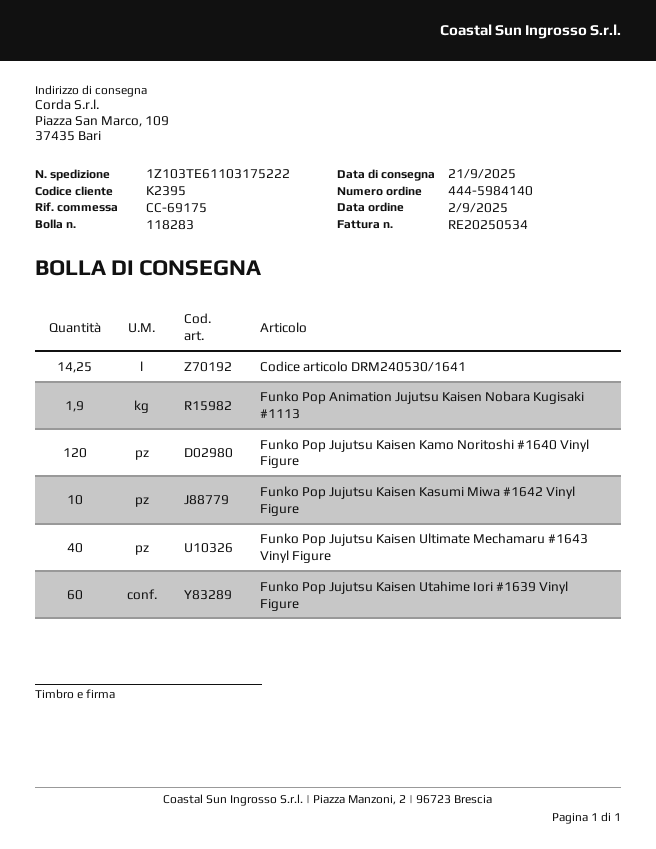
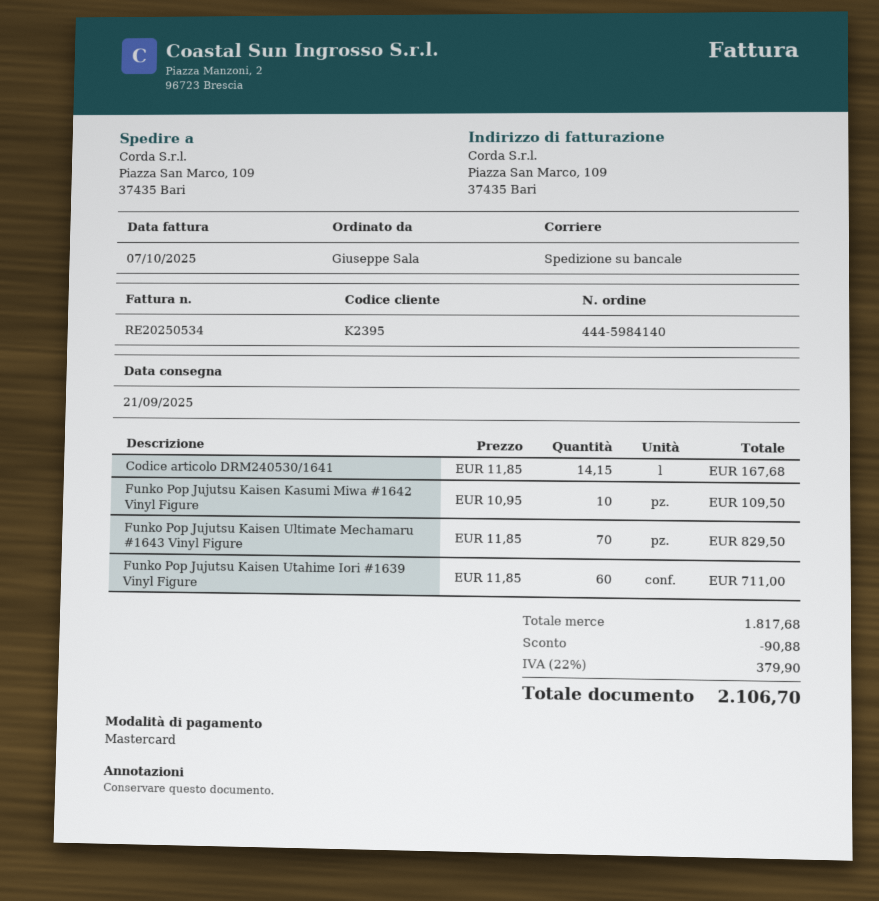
Codice articolo DRM240530/1641: 14.25 -> 14.15
Funko Pop Animation Jujutsu Kaisen Nobara Kugisaki #1113: 1.9 -> none
Funko Pop Jujutsu Kaisen Kamo Noritoshi #1640 Vinyl Figure: 120 -> none
Funko Pop Jujutsu Kaisen Ultimate Mechamaru #1643 Vinyl Figure: 40 -> 70

